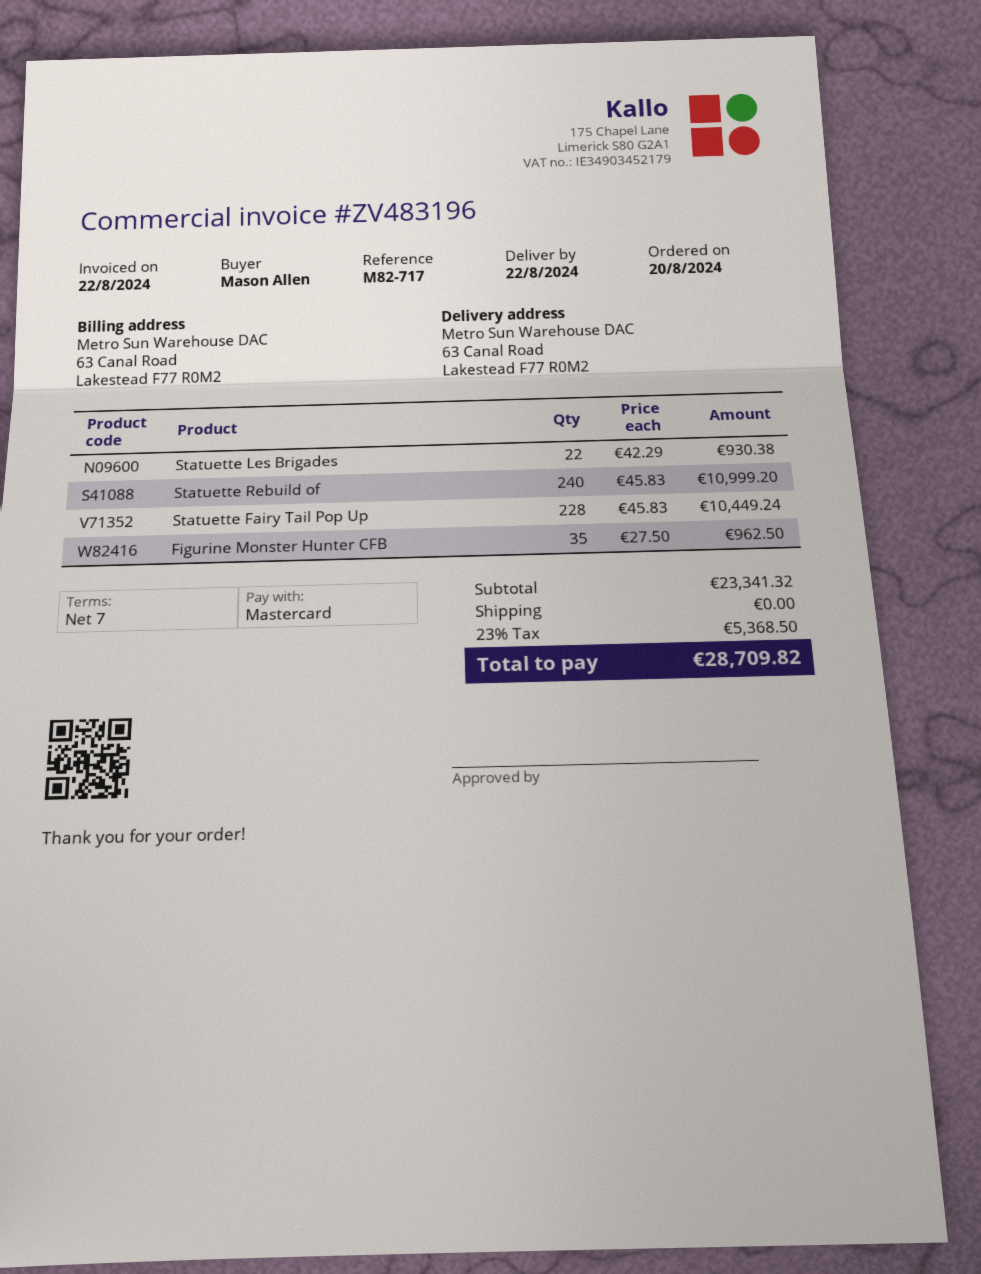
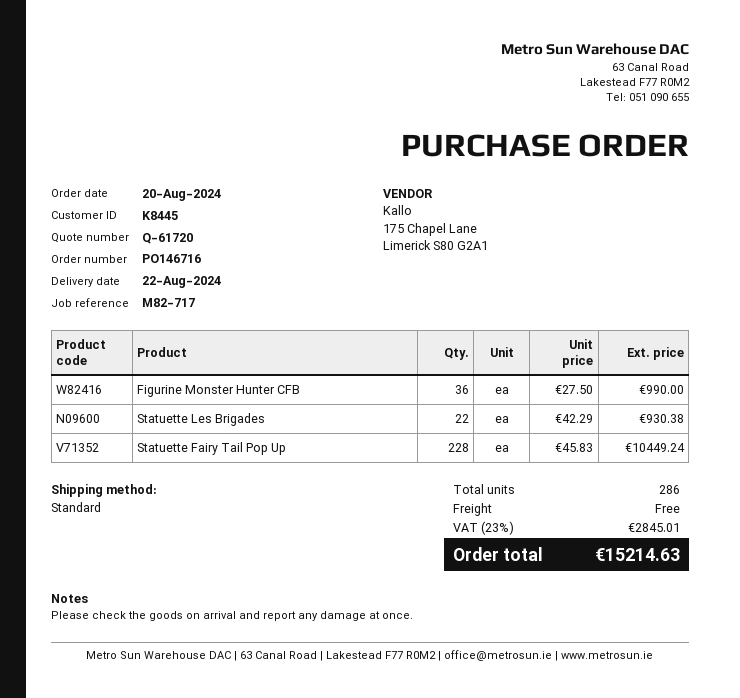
Statuette Rebuild of: 240 x 45.83 = 10999.20 -> none
Figurine Monster Hunter CFB: 35 x 27.50 = 962.50 -> 36 x 27.50 = 990.00
tax: 23% = 5368.50 -> 23% = 2845.01
total: 28709.82 -> 15214.63

